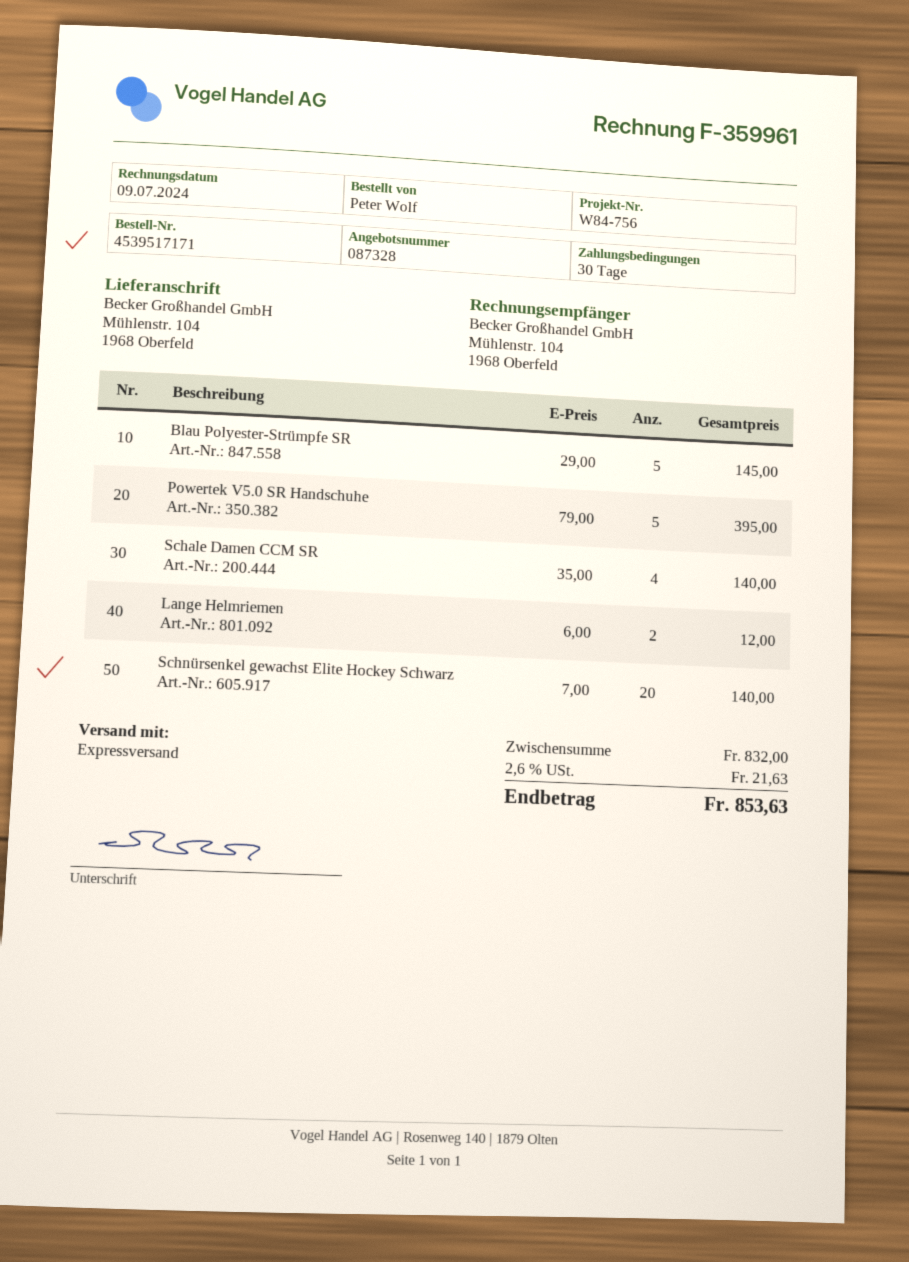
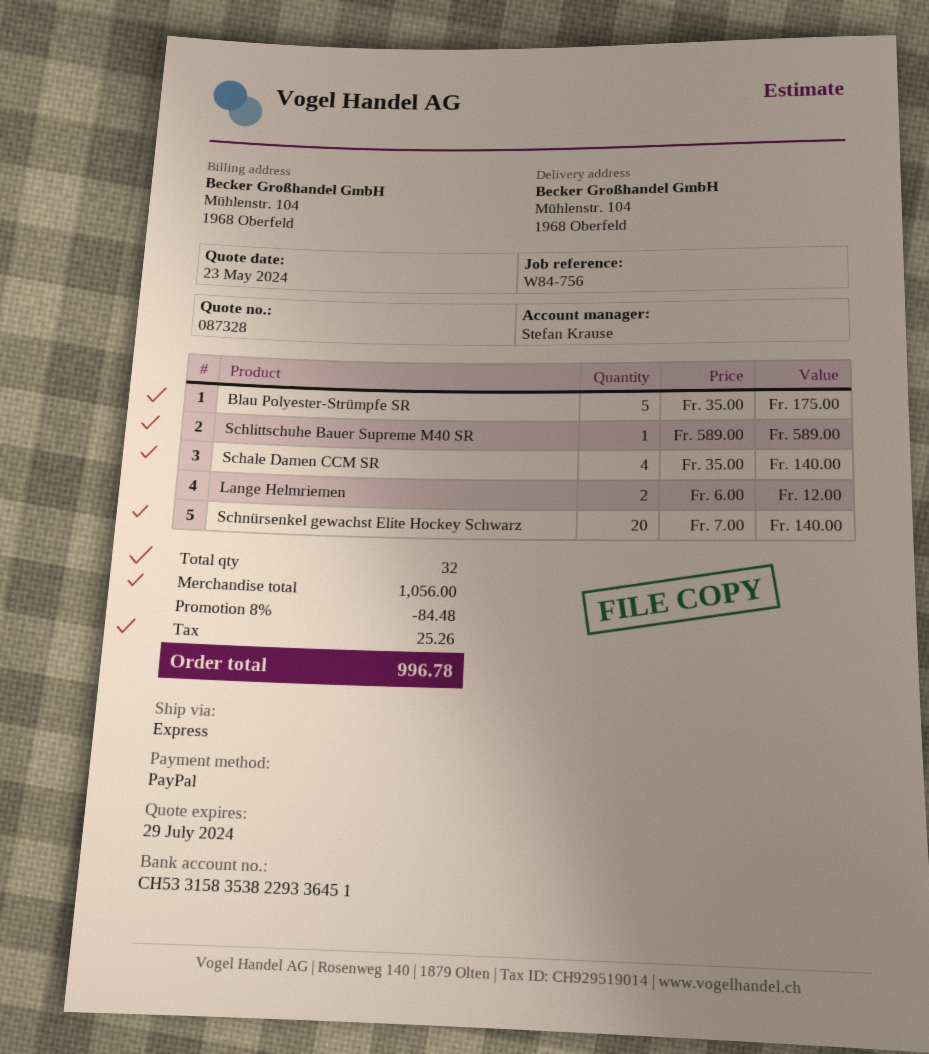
Blau Polyester-Strümpfe SR: 5 x 29.00 = 145.00 -> 5 x 35.00 = 175.00
Powertek V5.0 SR Handschuhe: 5 x 79.00 = 395.00 -> none
Schlittschuhe Bauer Supreme M40 SR: none -> 1 x 589.00 = 589.00
subtotal: 832.00 -> 1056.00
discount: none -> 8% = 84.48
tax: 21.63 -> 25.26
total: 853.63 -> 996.78

